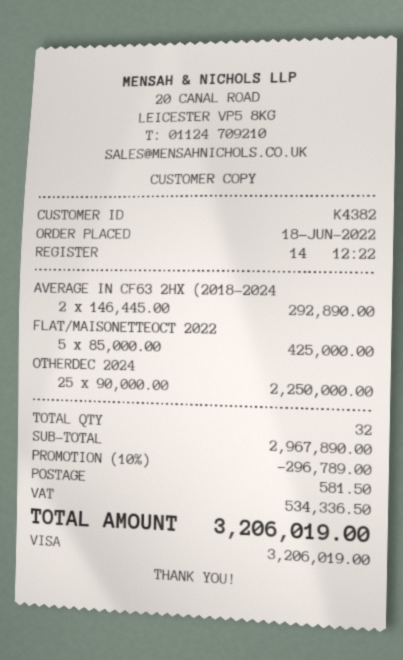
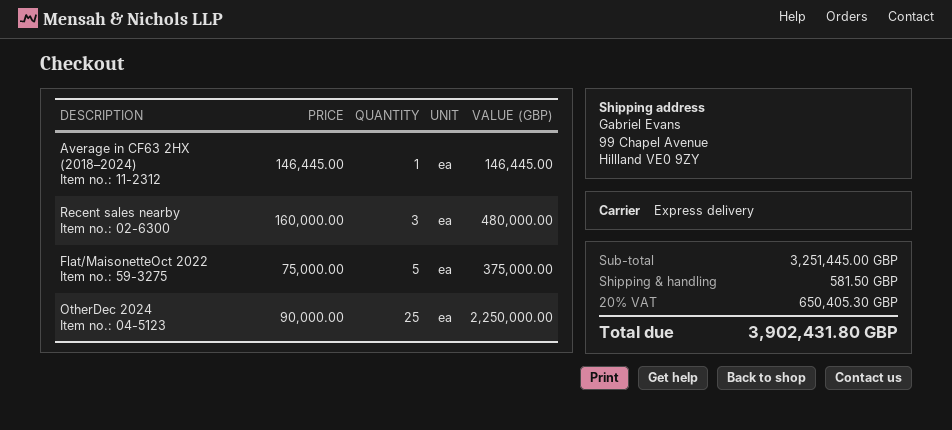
AVERAGE IN CF63 2HX (2018–2024: 2 x 146445.00 = 292890.00 -> 1 x 146445.00 = 146445.00
FLAT/MAISONETTEOCT 2022: 5 x 85000.00 = 425000.00 -> 5 x 75000.00 = 375000.00
Recent sales nearby: none -> 3 x 160000.00 = 480000.00
subtotal: 2967890.00 -> 3251445.00
discount: 10% = 296789.00 -> none
tax: 534336.50 -> 650405.30
total: 3206019.00 -> 3902431.80

